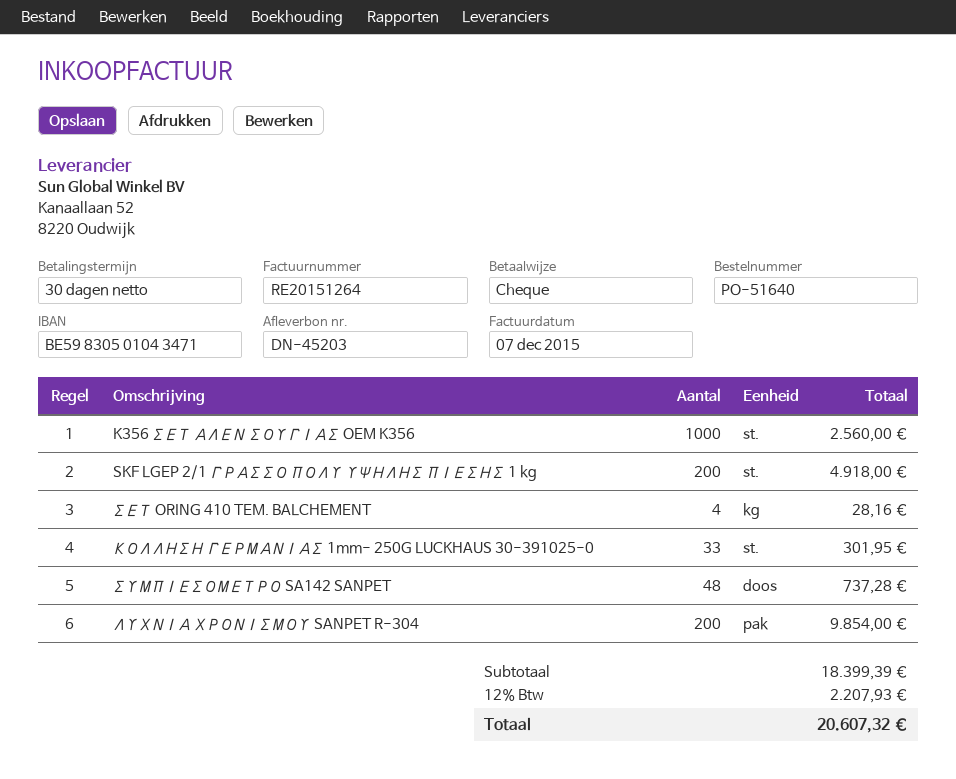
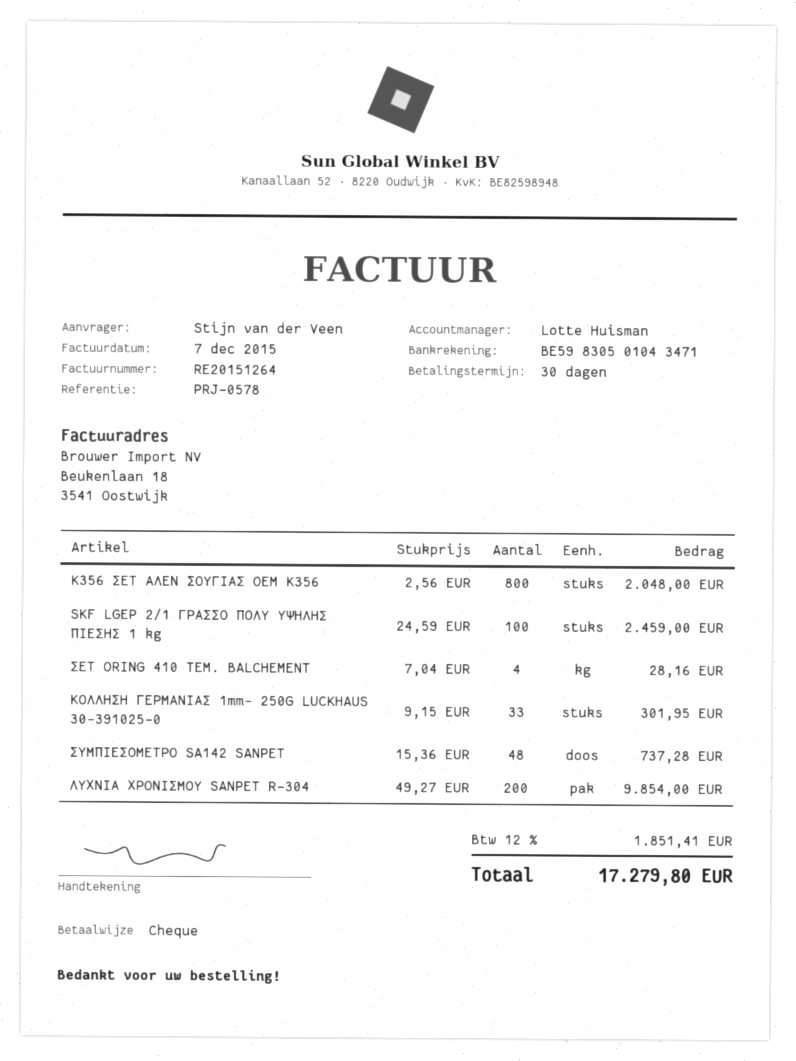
K356 ΣΕΤ ΑΛΕΝ ΣΟΥΓΙΑΣ OEM K356: 1000 for 2560.00 -> 800 for 2048.00
SKF LGEP 2/1 ΓΡΑΣΣΟ ΠΟΛΥ ΥΨΗΛΗΣ ΠΙΕΣΗΣ 1 kg: 200 for 4918.00 -> 100 for 2459.00
tax: 12% = 2207.93 -> 12% = 1851.41
total: 20607.32 -> 17279.80

